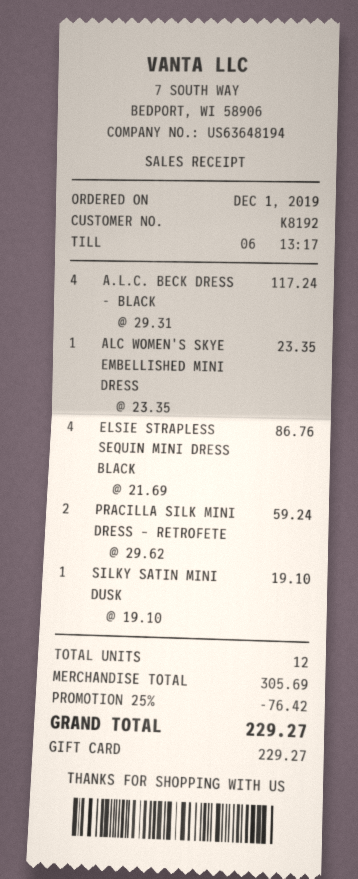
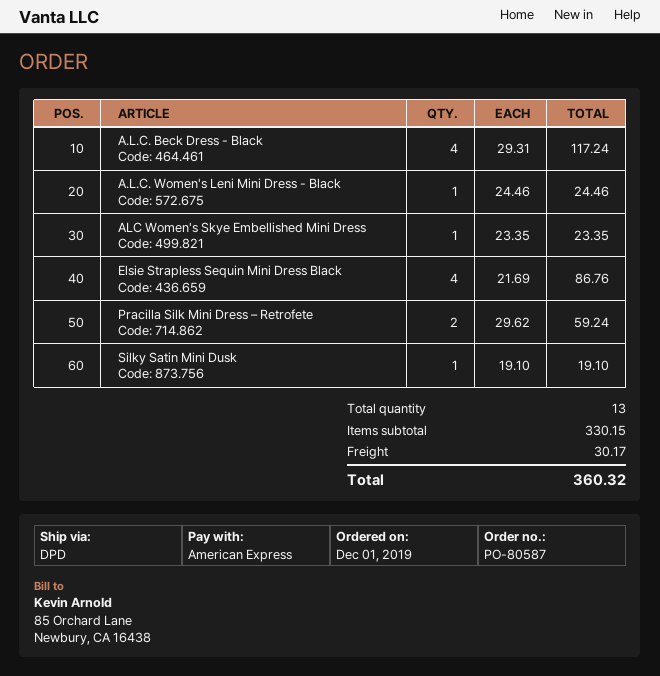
payment method: gift card -> American Express
A.L.C. Women's Leni Mini Dress - Black: none -> 1 x 24.46 = 24.46
total quantity: 12 -> 13
subtotal: 305.69 -> 330.15
discount: 25% = 76.42 -> none
shipping: none -> 30.17
total: 229.27 -> 360.32

